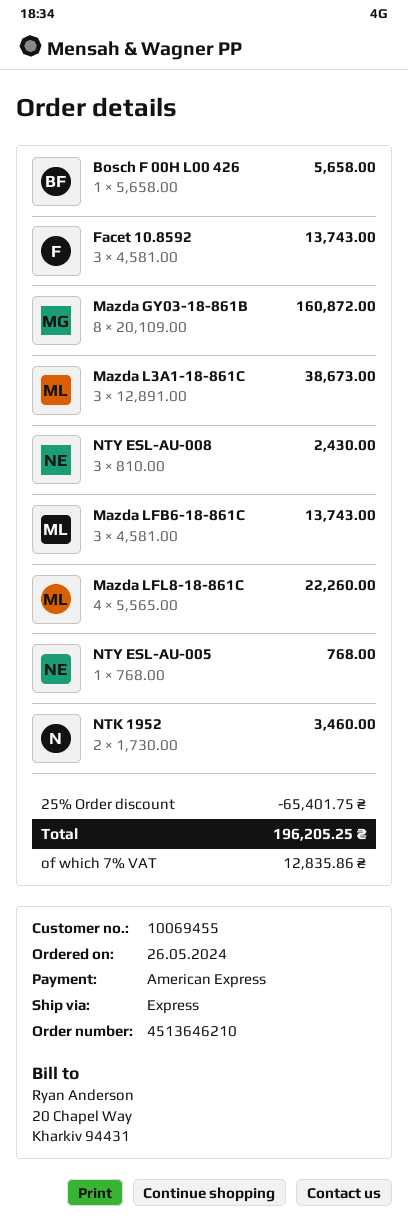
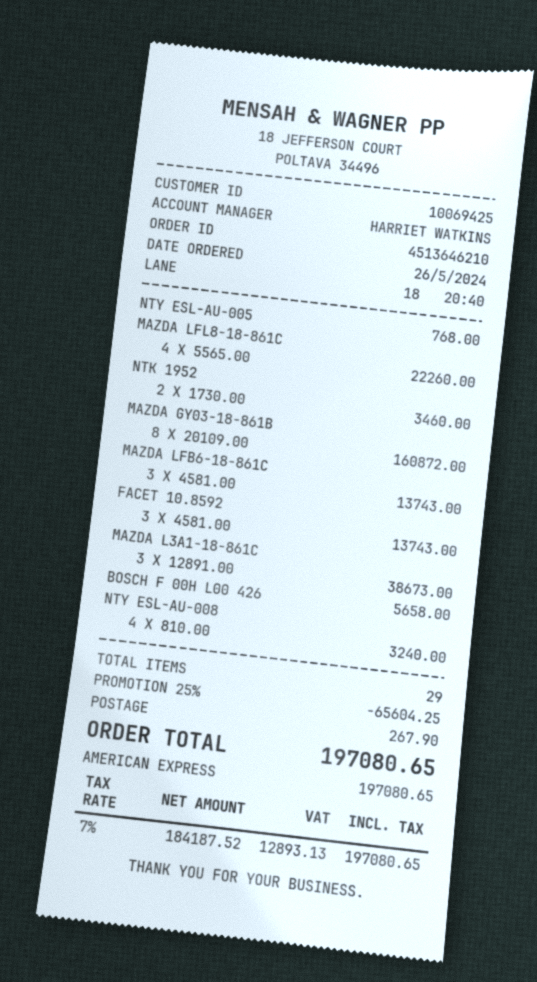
customer number: 10069455 -> 10069425
NTY ESL-AU-008: 3 x 810.00 = 2430.00 -> 4 x 810.00 = 3240.00
discount: 25% = 65401.75 -> 25% = 65604.25
shipping: none -> 267.90
tax: 7% = 12835.86 -> 7% = 12893.13
total: 196205.25 -> 197080.65

